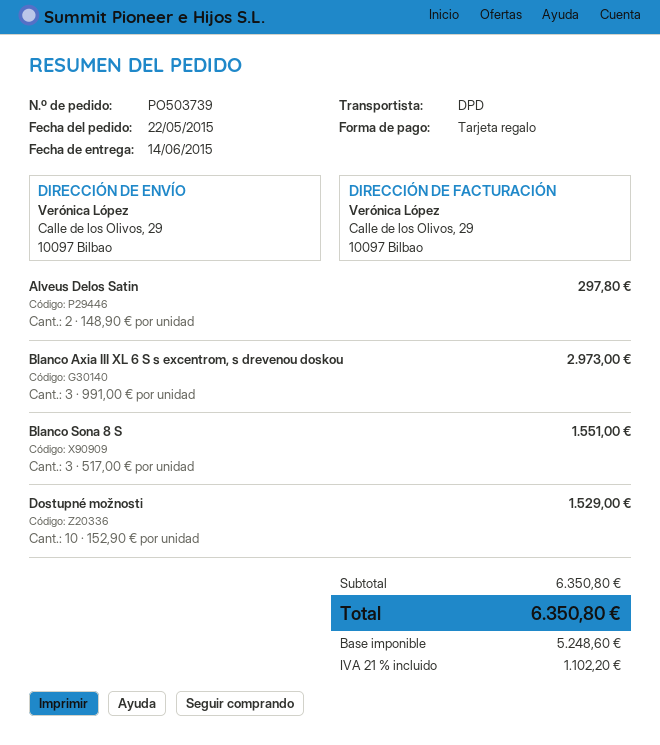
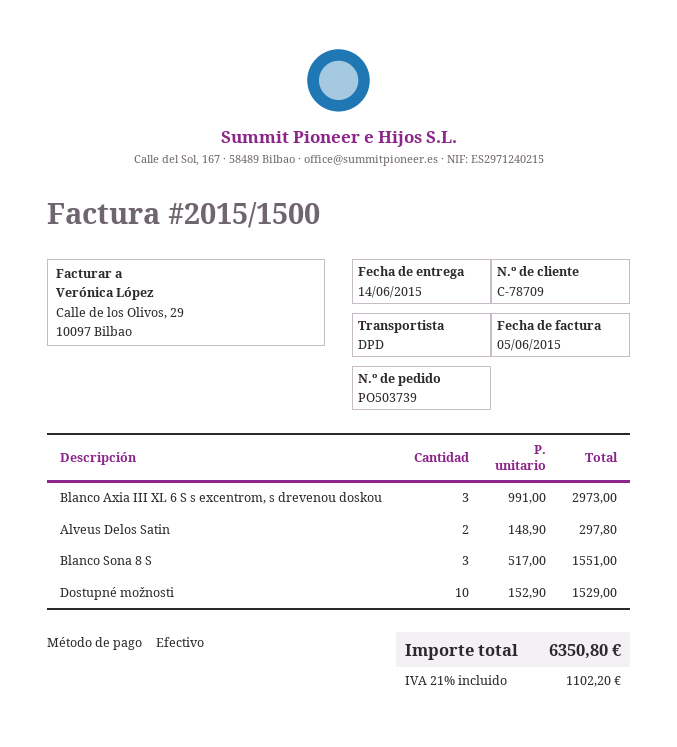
payment method: gift card -> cash

